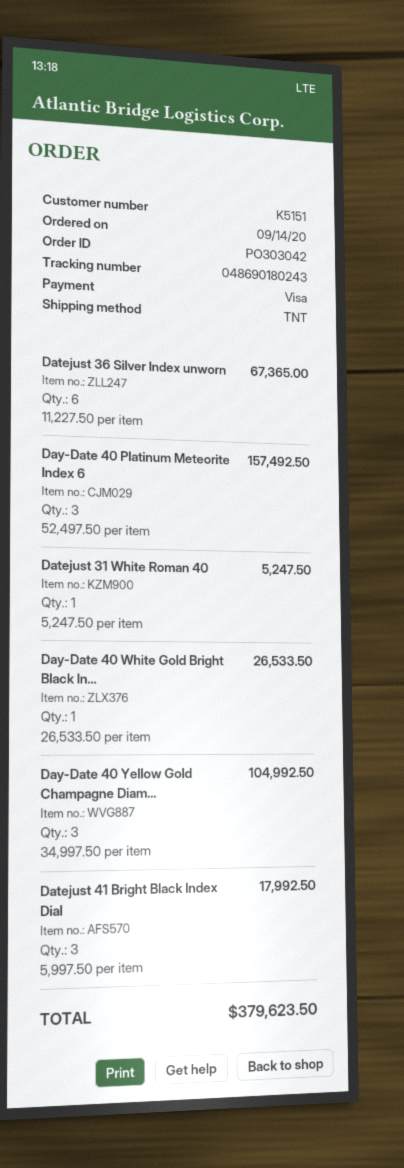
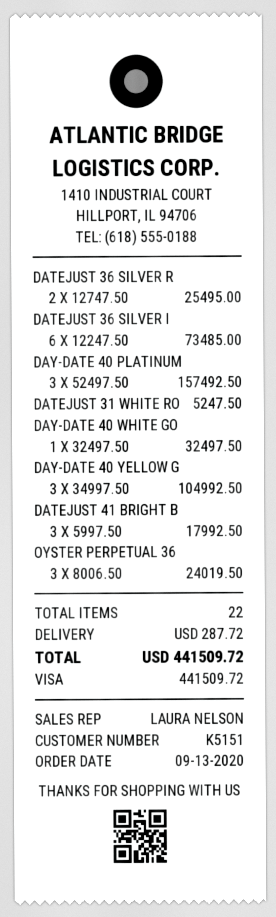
order date: 2020-09-14 -> 2020-09-13
Datejust 36 Silver Index unworn: 6 x 11227.50 = 67365.00 -> 6 x 12247.50 = 73485.00
Day-Date 40 White Gold Bright Black In...: 1 x 26533.50 = 26533.50 -> 1 x 32497.50 = 32497.50
DATEJUST 36 SILVER R: none -> 2 x 12747.50 = 25495.00
OYSTER PERPETUAL 36: none -> 3 x 8006.50 = 24019.50
shipping: none -> 287.72
total: 379623.50 -> 441509.72

